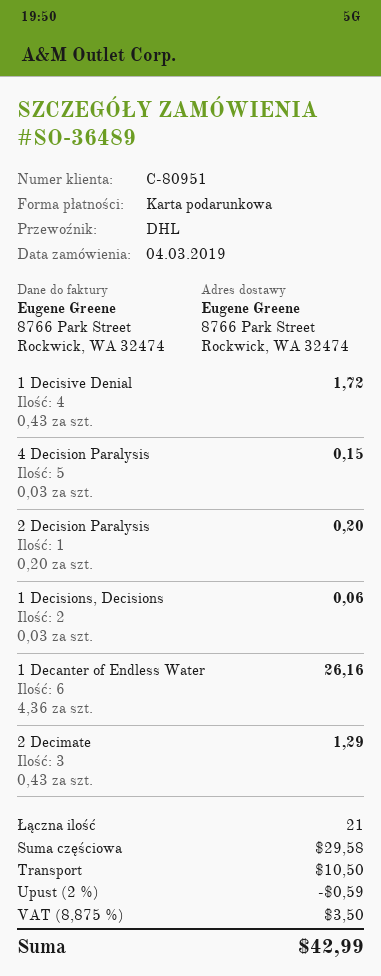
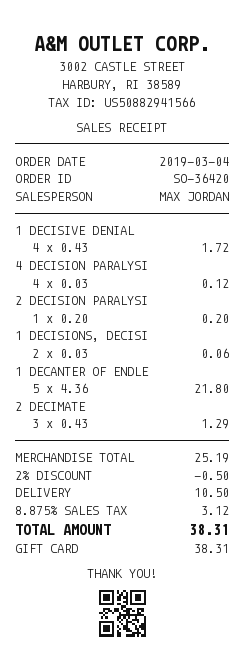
order number: SO-36489 -> SO-36420
4 Decision Paralysis: 5 x 0.03 = 0.15 -> 4 x 0.03 = 0.12
1 Decanter of Endless Water: 6 x 4.36 = 26.16 -> 5 x 4.36 = 21.80
subtotal: 29.58 -> 25.19
discount: 2% = 0.59 -> 2% = 0.50
tax: 8.875% = 3.50 -> 8.875% = 3.12
total: 42.99 -> 38.31

